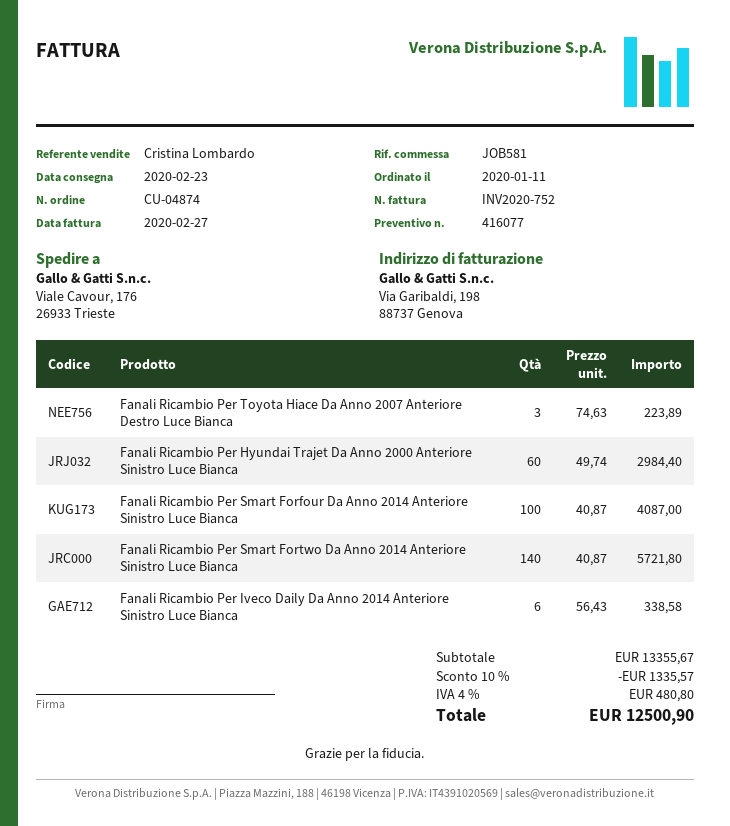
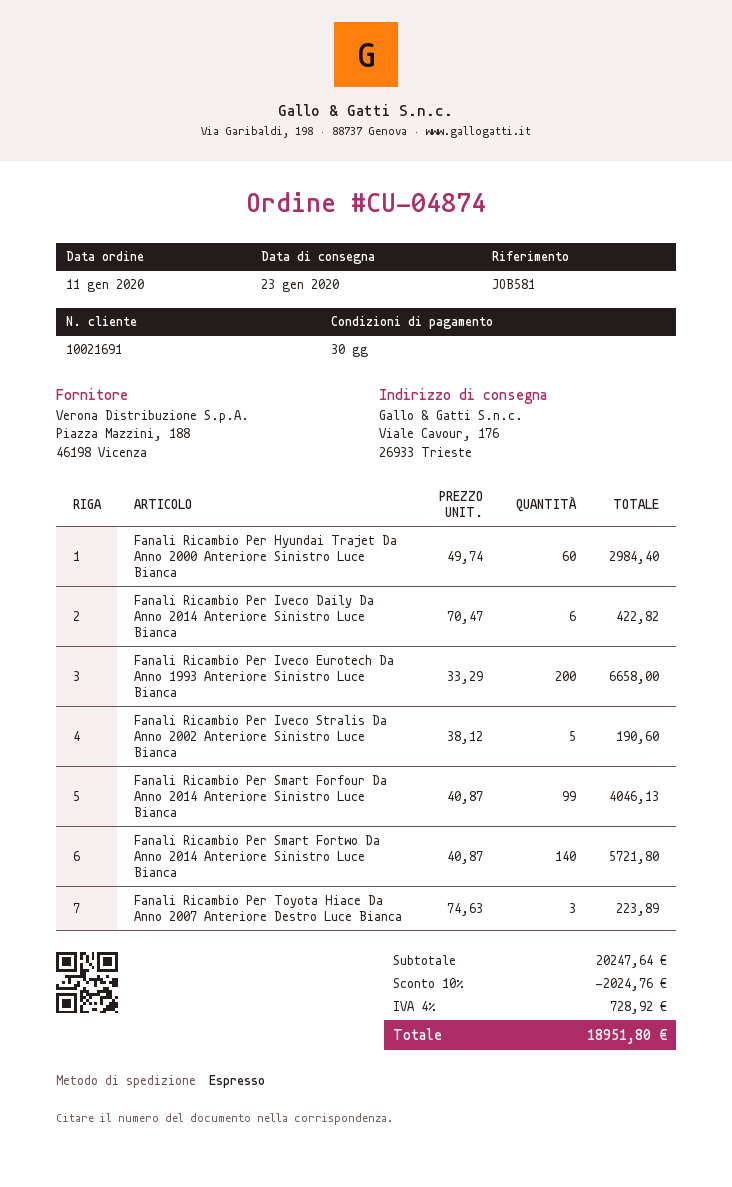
delivery date: 2020-02-23 -> 2020-01-23
Fanali Ricambio Per Smart Forfour Da Anno 2014 Anteriore Sinistro Luce Bianca: 100 x 40.87 = 4087.00 -> 99 x 40.87 = 4046.13
Fanali Ricambio Per Iveco Daily Da Anno 2014 Anteriore Sinistro Luce Bianca: 6 x 56.43 = 338.58 -> 6 x 70.47 = 422.82
Fanali Ricambio Per Iveco Eurotech Da Anno 1993 Anteriore Sinistro Luce Bianca: none -> 200 x 33.29 = 6658.00
Fanali Ricambio Per Iveco Stralis Da Anno 2002 Anteriore Sinistro Luce Bianca: none -> 5 x 38.12 = 190.60
subtotal: 13355.67 -> 20247.64
discount: 10% = 1335.57 -> 10% = 2024.76
tax: 4% = 480.80 -> 4% = 728.92
total: 12500.90 -> 18951.80

